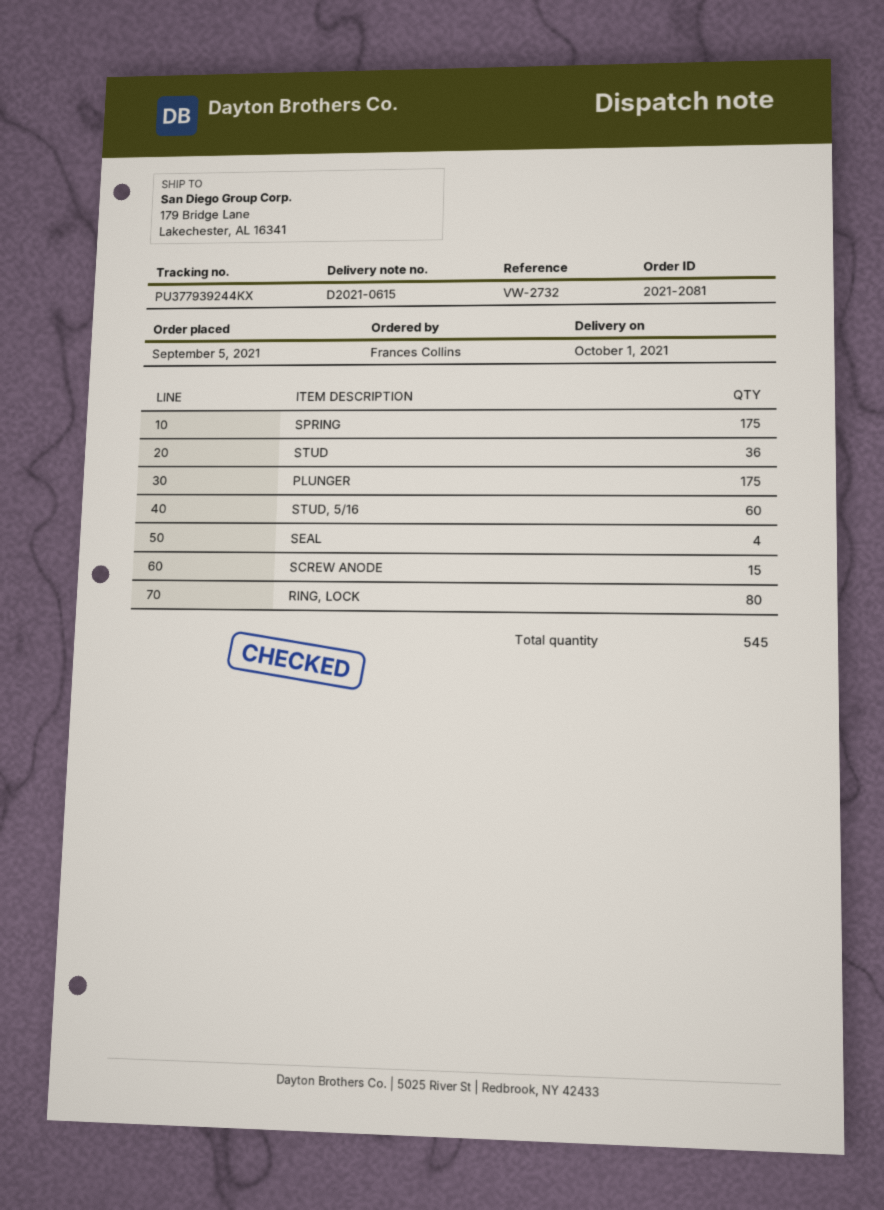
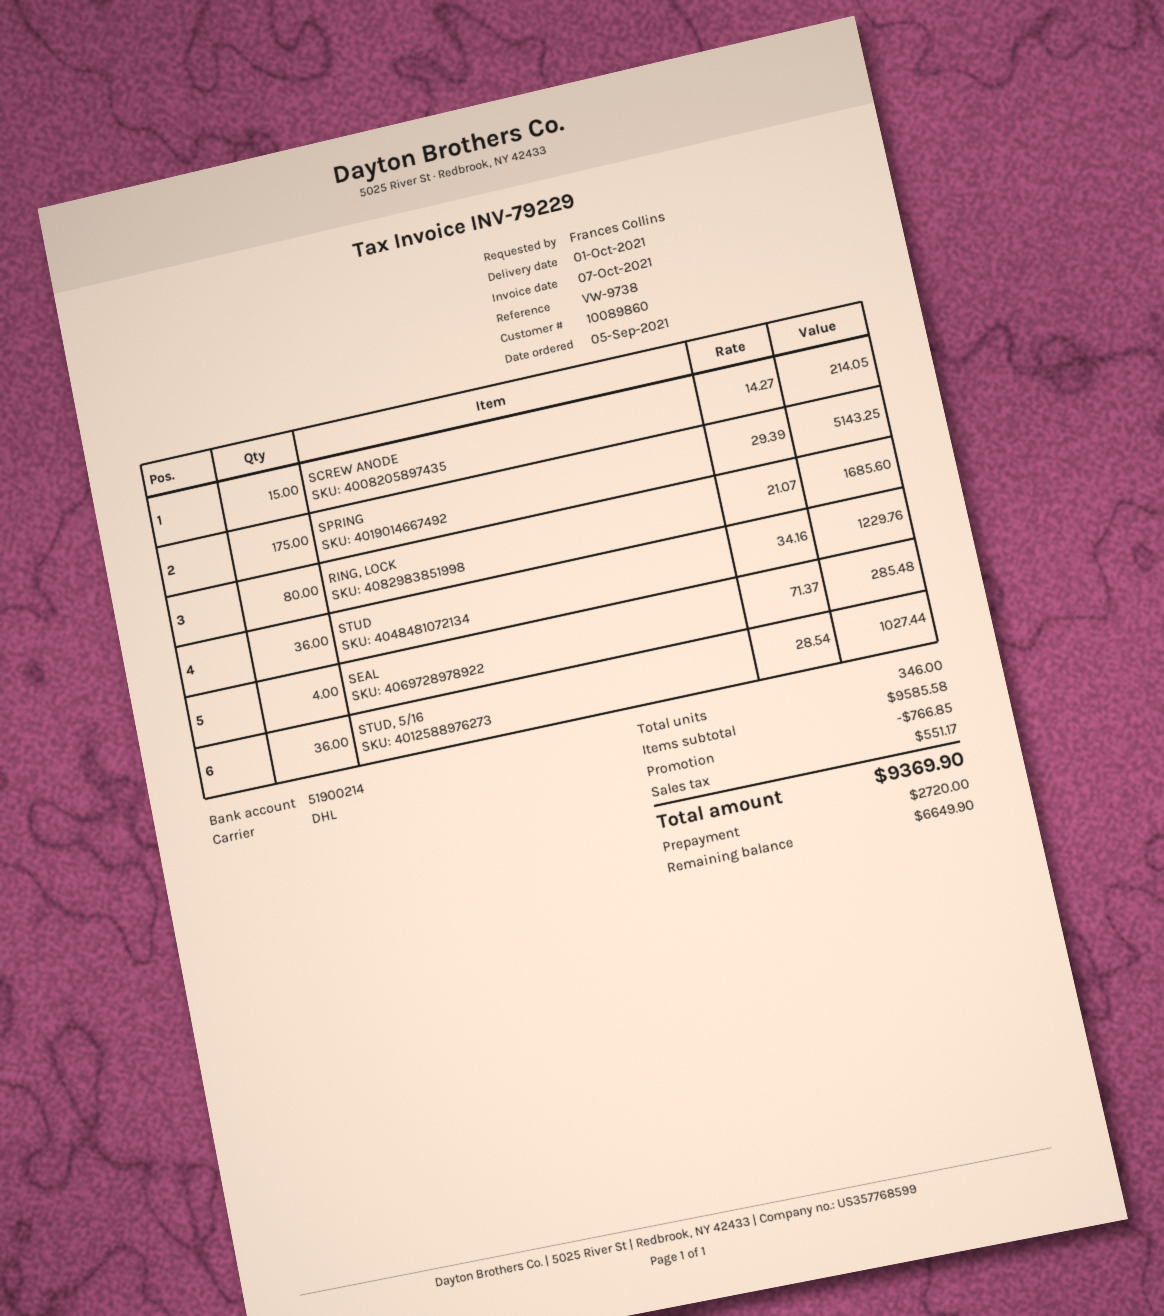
reference: VW-2732 -> VW-9738
PLUNGER: 175 -> none
STUD, 5/16: 60 -> 36
total quantity: 545 -> 346

